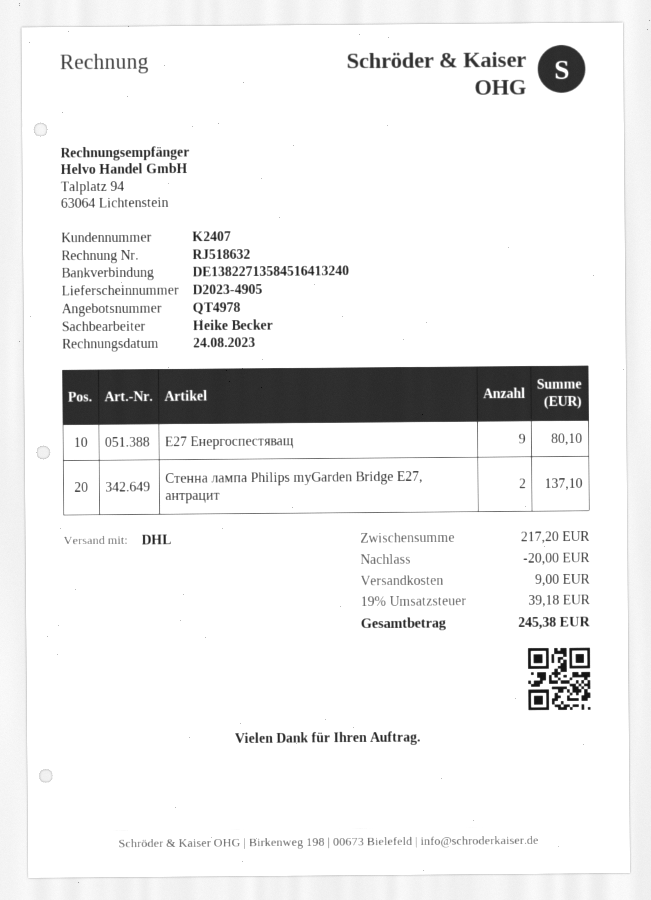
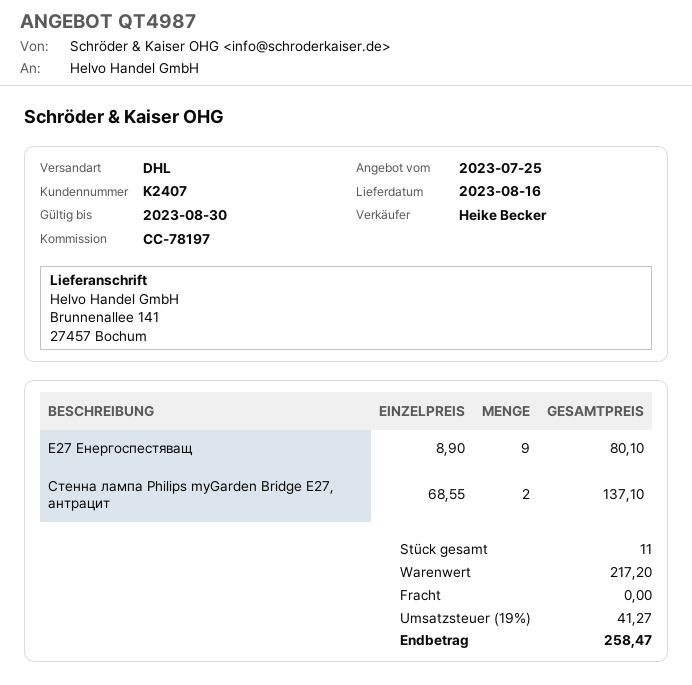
quote number: QT4978 -> QT4987
discount: 20.00 -> none
shipping: 9.00 -> 0.00
tax: 19% = 39.18 -> 19% = 41.27
total: 245.38 -> 258.47

